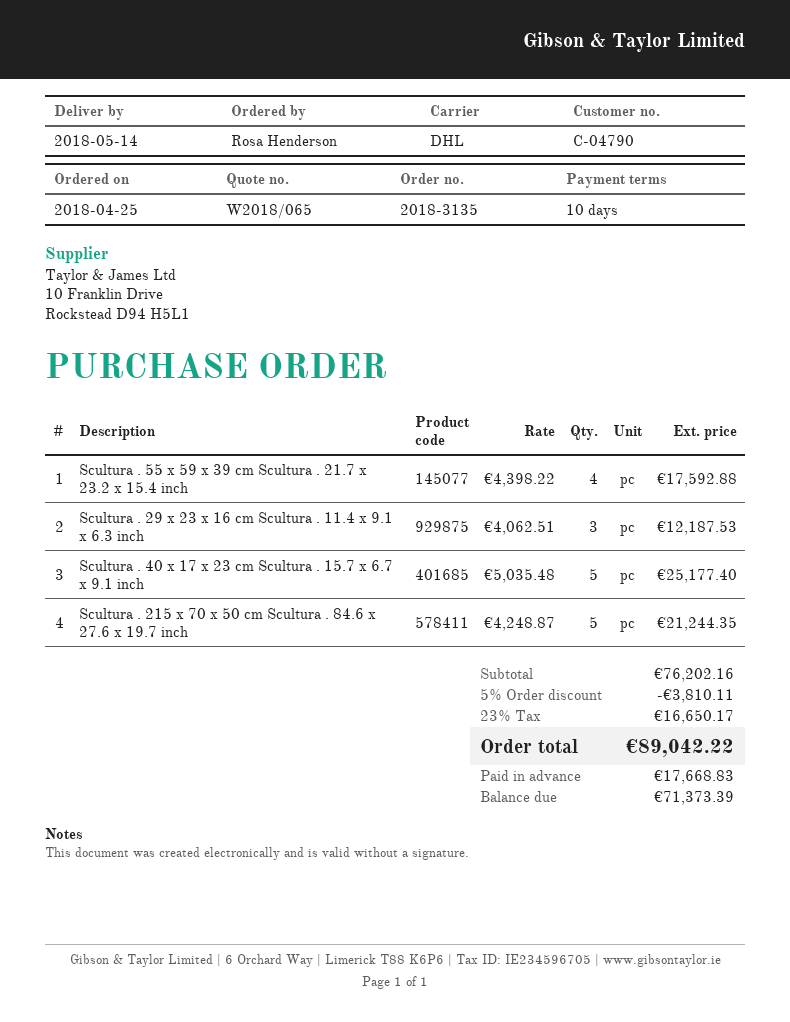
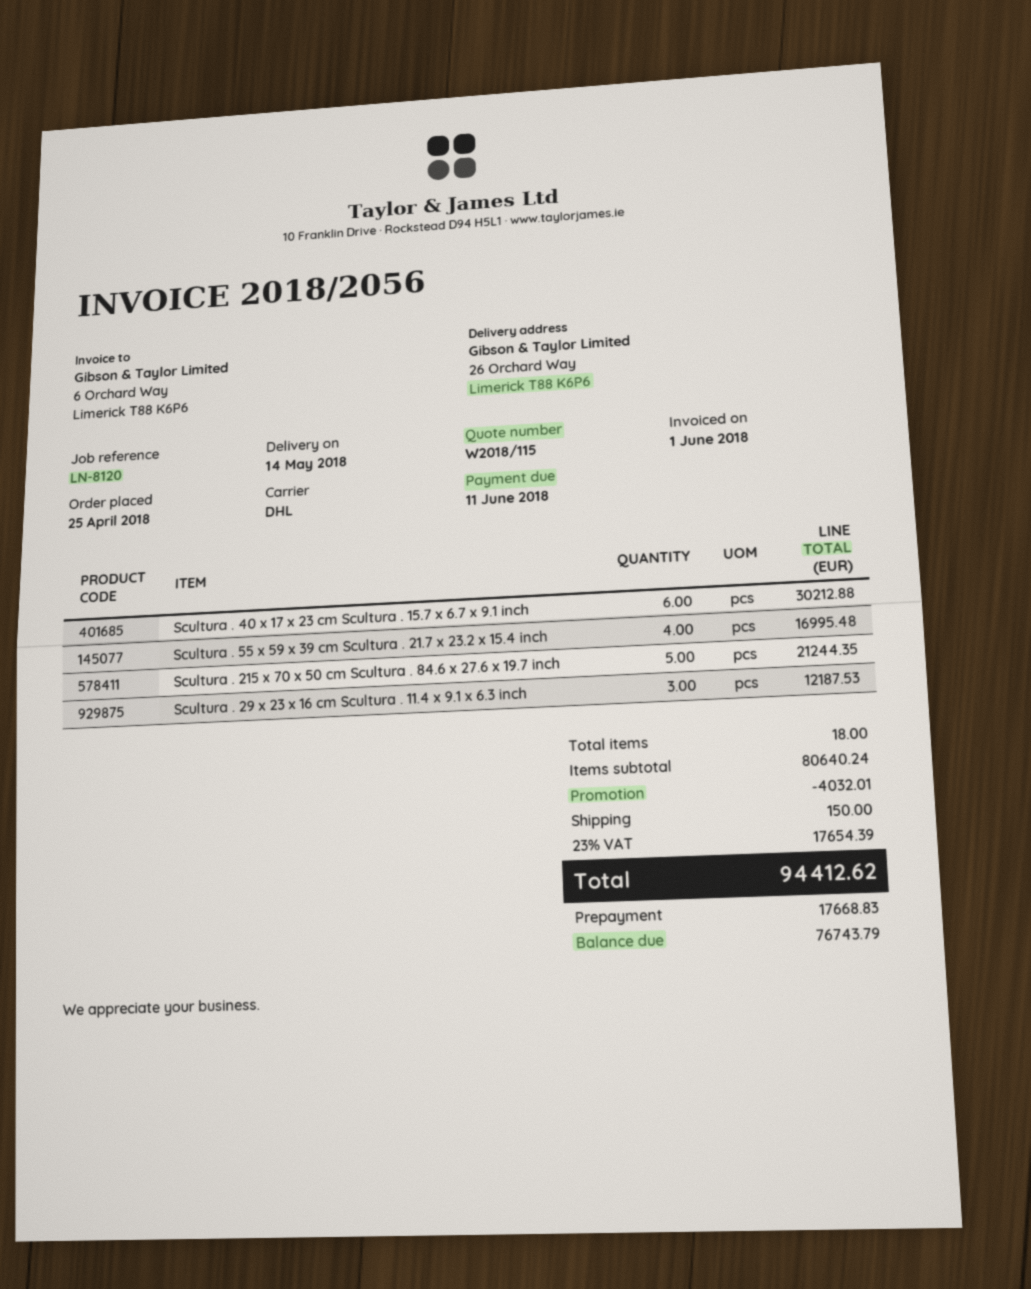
quote number: W2018/065 -> W2018/115
Scultura . 55 x 59 x 39 cm Scultura . 21.7 x 23.2 x 15.4 inch: 4 for 17592.88 -> 4 for 16995.48
Scultura . 40 x 17 x 23 cm Scultura . 15.7 x 6.7 x 9.1 inch: 5 for 25177.40 -> 6 for 30212.88
subtotal: 76202.16 -> 80640.24
discount: 3810.11 -> 4032.01
shipping: none -> 150.00
tax: 23% = 16650.17 -> 23% = 17654.39
total: 89042.22 -> 94412.62
balance: 71373.39 -> 76743.79

